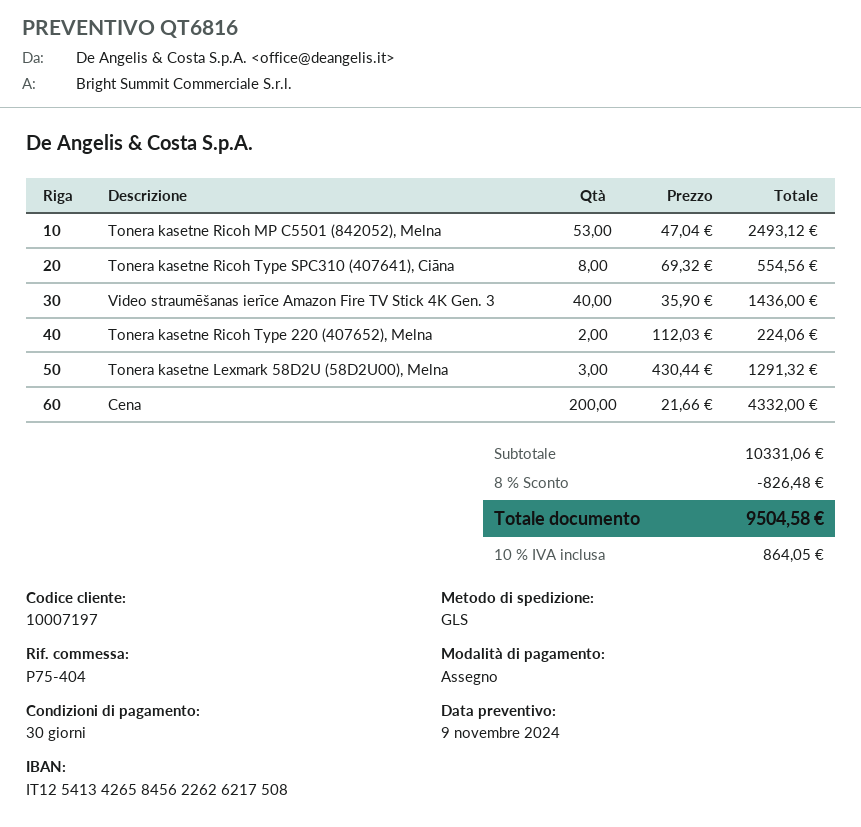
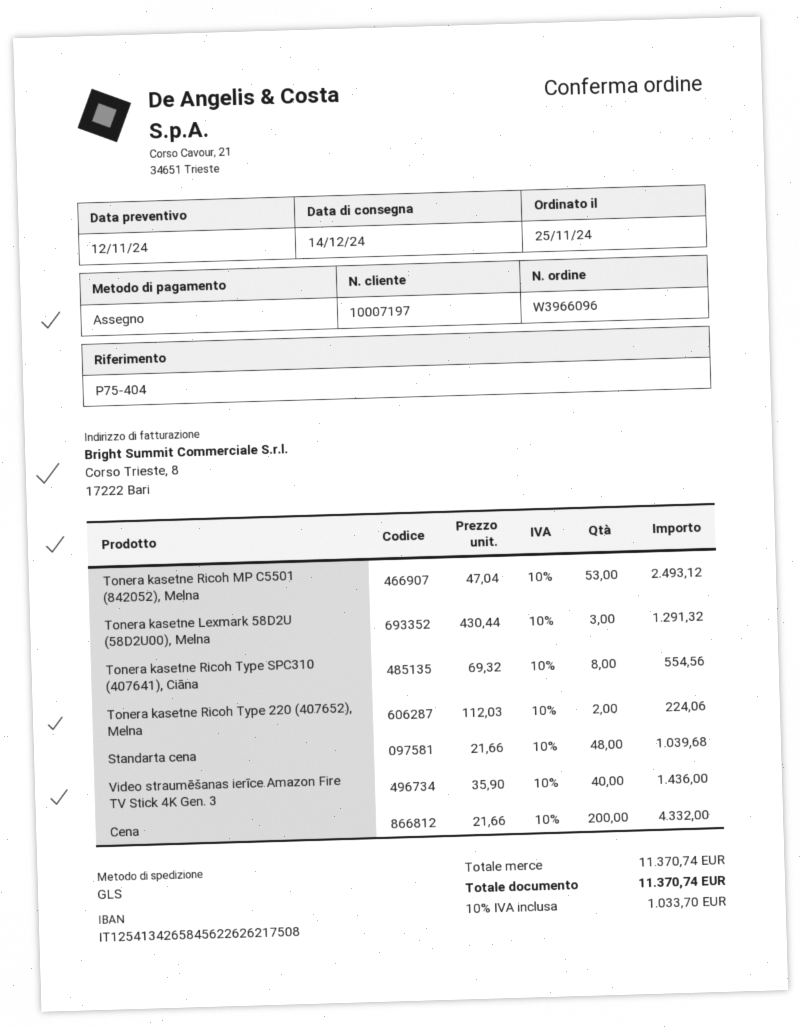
quote date: 2024-11-09 -> 2024-11-12
Standarta cena: none -> 48 x 21.66 = 1039.68
subtotal: 10331.06 -> 11370.74
discount: 8% = 826.48 -> none
tax: 10% = 864.05 -> 10% = 1033.70
total: 9504.58 -> 11370.74

